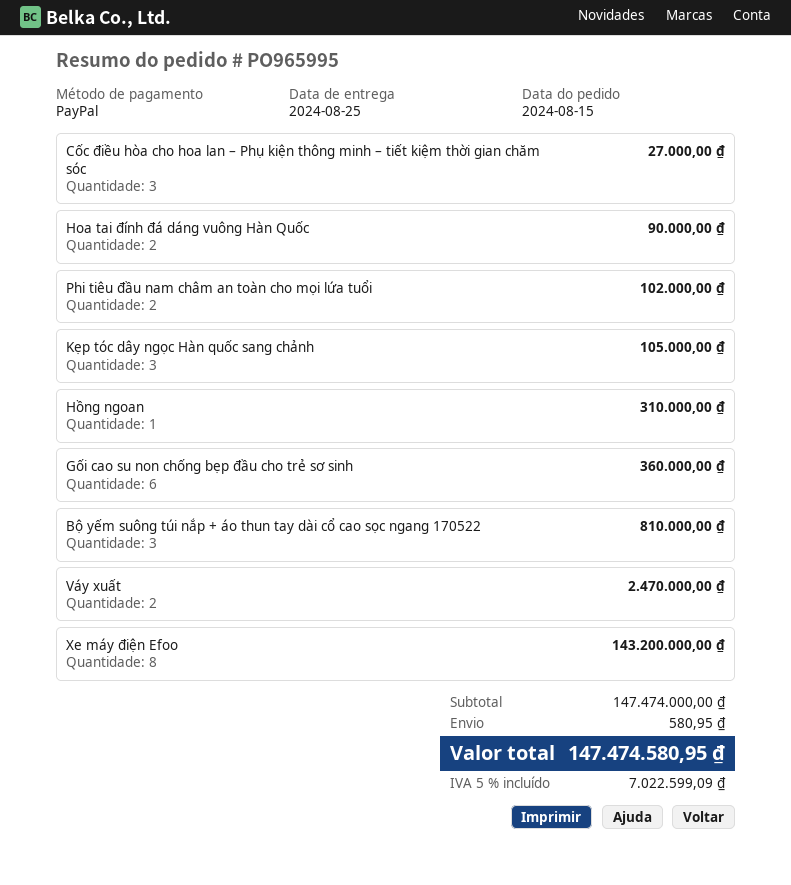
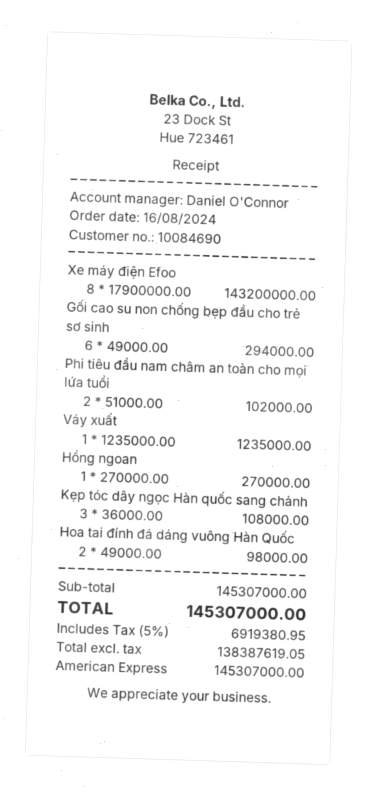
order date: 2024-08-15 -> 2024-08-16
payment method: PayPal -> American Express
Cốc điều hòa cho hoa lan – Phụ kiện thông minh – tiết kiệm thời gian chăm sóc: 3 for 27000.00 -> none
Hoa tai đính đá dáng vuông Hàn Quốc: 2 for 90000.00 -> 2 for 98000.00
Kẹp tóc dây ngọc Hàn quốc sang chảnh: 3 for 105000.00 -> 3 for 108000.00
Hồng ngoan: 1 for 310000.00 -> 1 for 270000.00
Gối cao su non chống bẹp đầu cho trẻ sơ sinh: 6 for 360000.00 -> 6 for 294000.00
Bộ yếm suông túi nắp + áo thun tay dài cổ cao sọc ngang 170522: 3 for 810000.00 -> none
Váy xuất: 2 for 2470000.00 -> 1 for 1235000.00
subtotal: 147474000.00 -> 145307000.00
shipping: 580.95 -> none
tax: 5% = 7022599.09 -> 5% = 6919380.95
total: 147474580.95 -> 145307000.00

